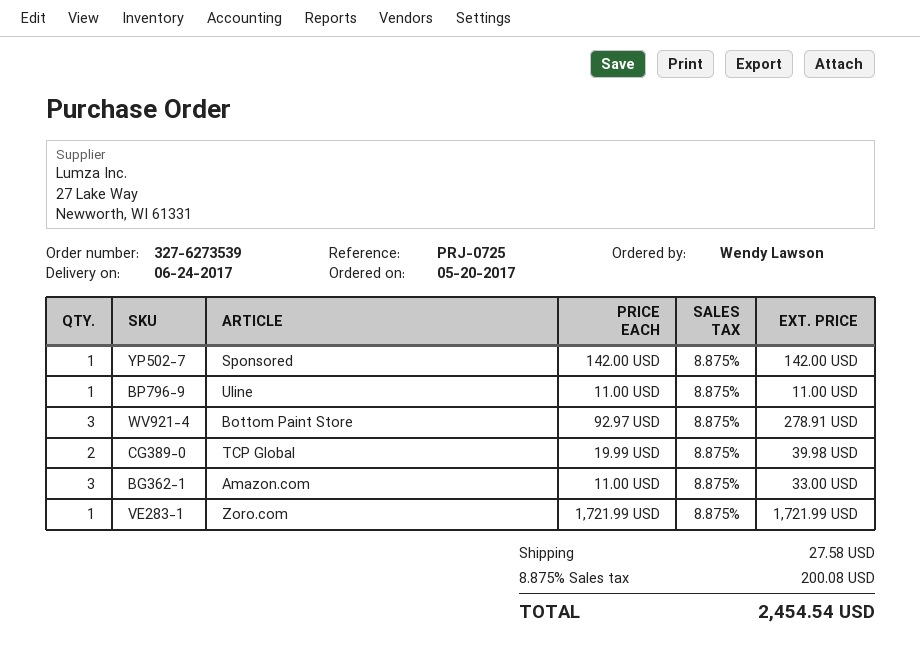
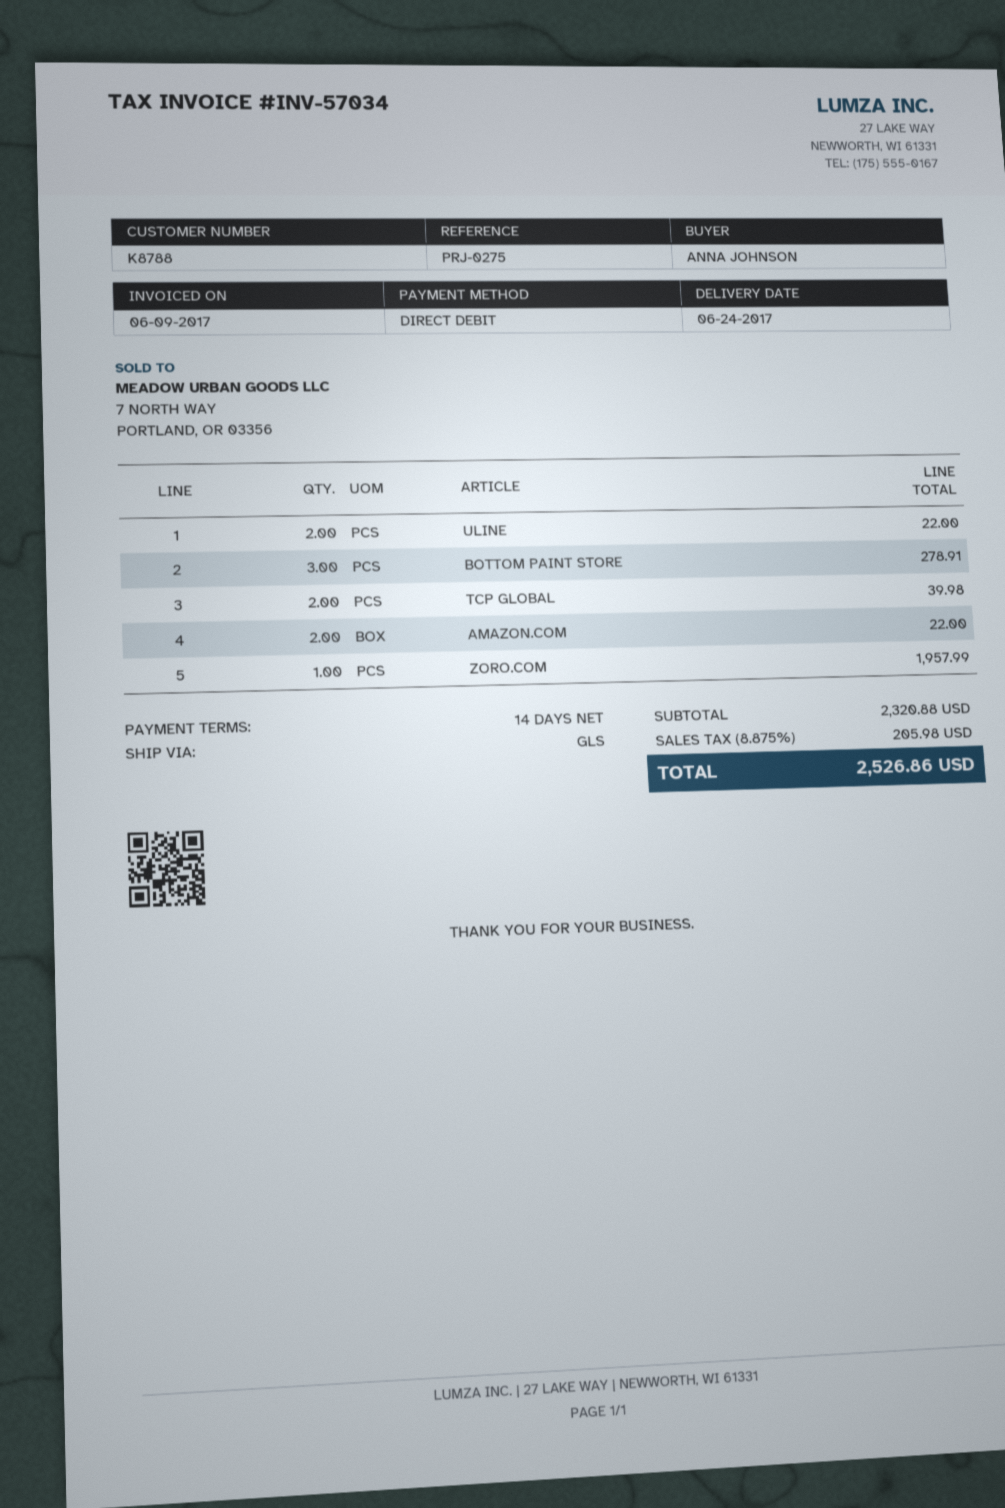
reference: PRJ-0725 -> PRJ-0275
ordered by: Wendy Lawson -> ANNA JOHNSON
Sponsored: 1 for 142.00 -> none
Uline: 1 for 11.00 -> 2 for 22.00
Amazon.com: 3 for 33.00 -> 2 for 22.00
Zoro.com: 1 for 1721.99 -> 1 for 1957.99
shipping: 27.58 -> none
tax: 8.875% = 200.08 -> 8.875% = 205.98
total: 2454.54 -> 2526.86

